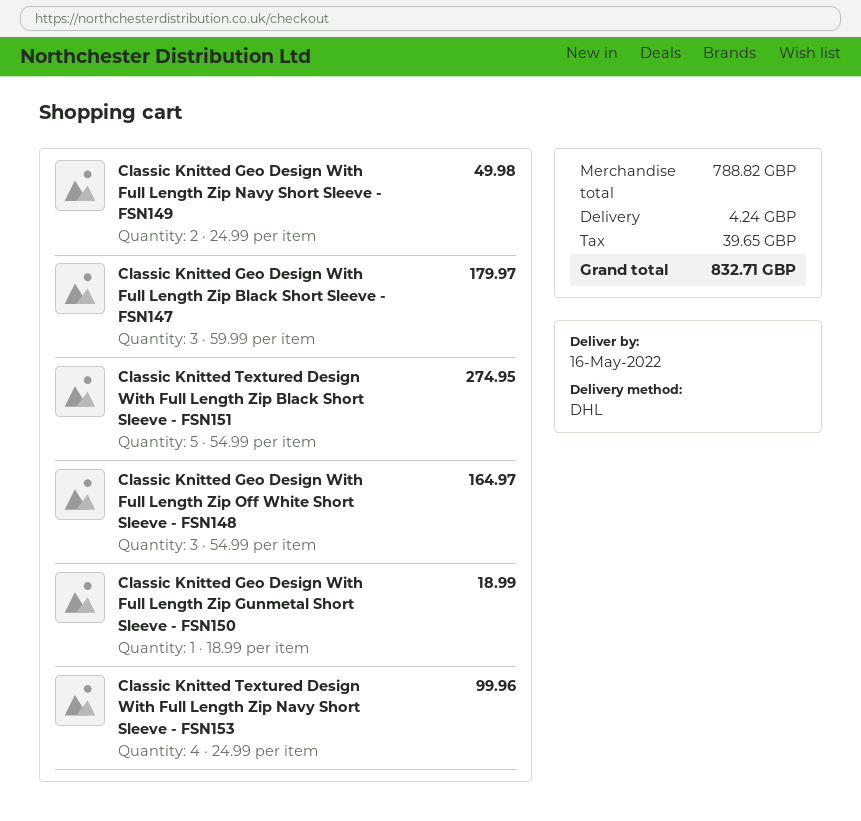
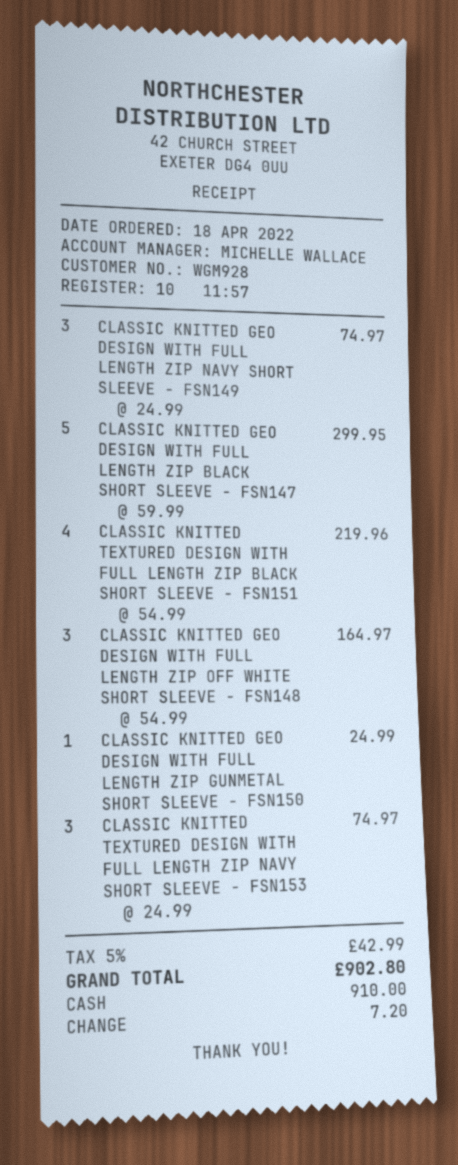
Classic Knitted Geo Design With Full Length Zip Navy Short Sleeve - FSN149: 2 x 24.99 = 49.98 -> 3 x 24.99 = 74.97
Classic Knitted Geo Design With Full Length Zip Black Short Sleeve - FSN147: 3 x 59.99 = 179.97 -> 5 x 59.99 = 299.95
Classic Knitted Textured Design With Full Length Zip Black Short Sleeve - FSN151: 5 x 54.99 = 274.95 -> 4 x 54.99 = 219.96
Classic Knitted Geo Design With Full Length Zip Gunmetal Short Sleeve - FSN150: 1 x 18.99 = 18.99 -> 1 x 24.99 = 24.99
Classic Knitted Textured Design With Full Length Zip Navy Short Sleeve - FSN153: 4 x 24.99 = 99.96 -> 3 x 24.99 = 74.97
shipping: 4.24 -> none
tax: 39.65 -> 42.99
total: 832.71 -> 902.80

